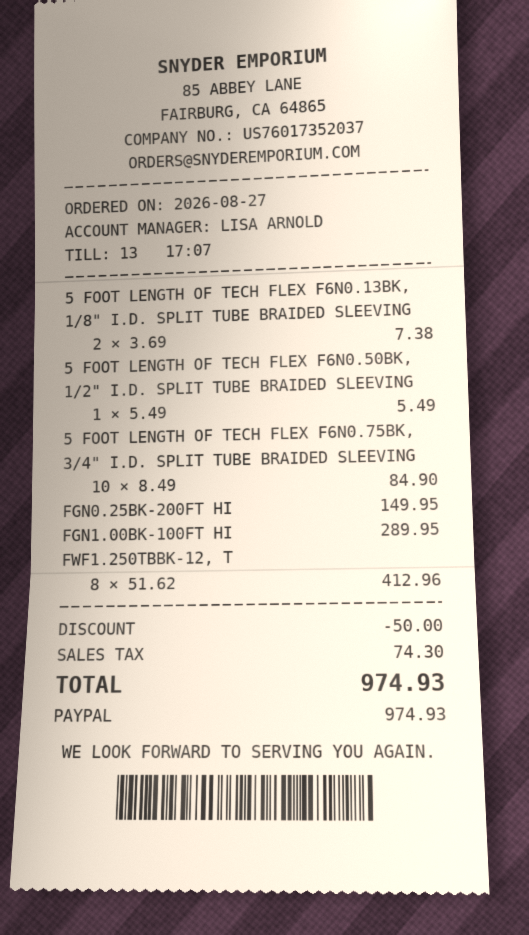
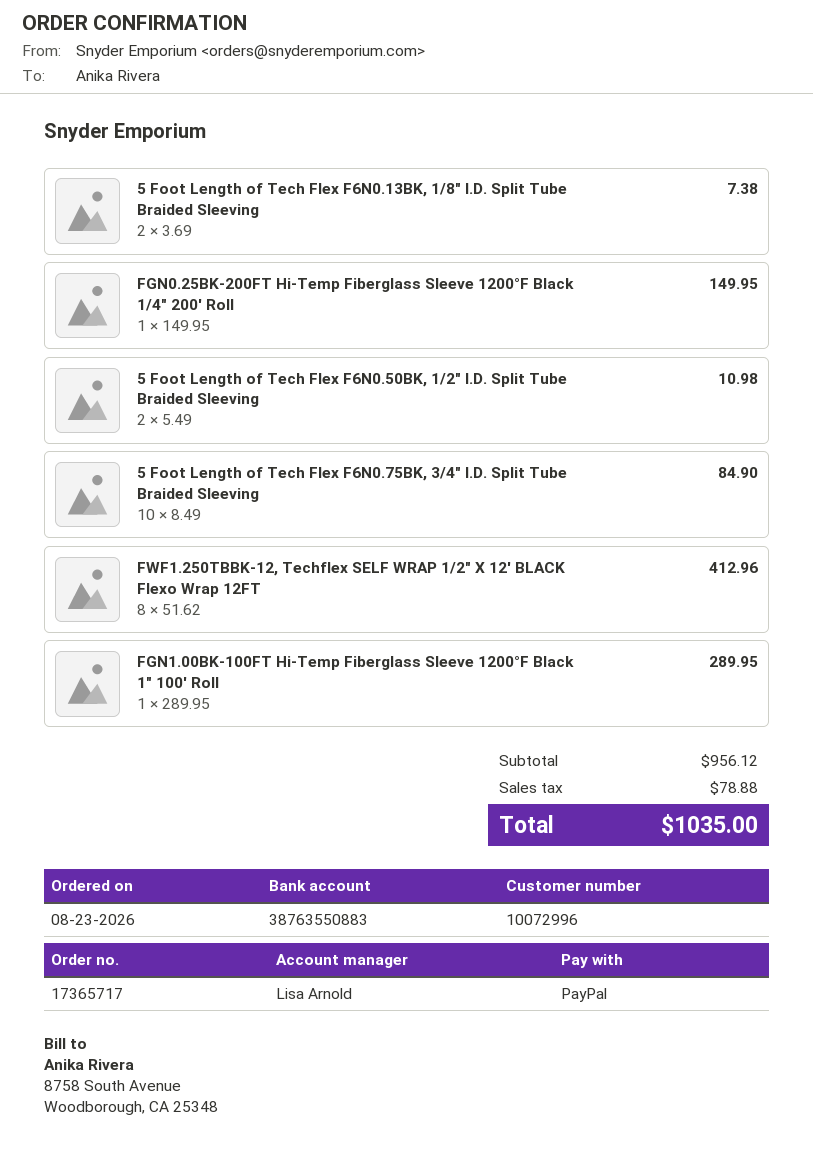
order date: 2026-08-27 -> 2026-08-23
5 FOOT LENGTH OF TECH FLEX F6N0.50BK, 1/2" I.D. SPLIT TUBE BRAIDED SLEEVING: 1 x 5.49 = 5.49 -> 2 x 5.49 = 10.98
discount: 50.00 -> none
tax: 74.30 -> 78.88
total: 974.93 -> 1035.00

